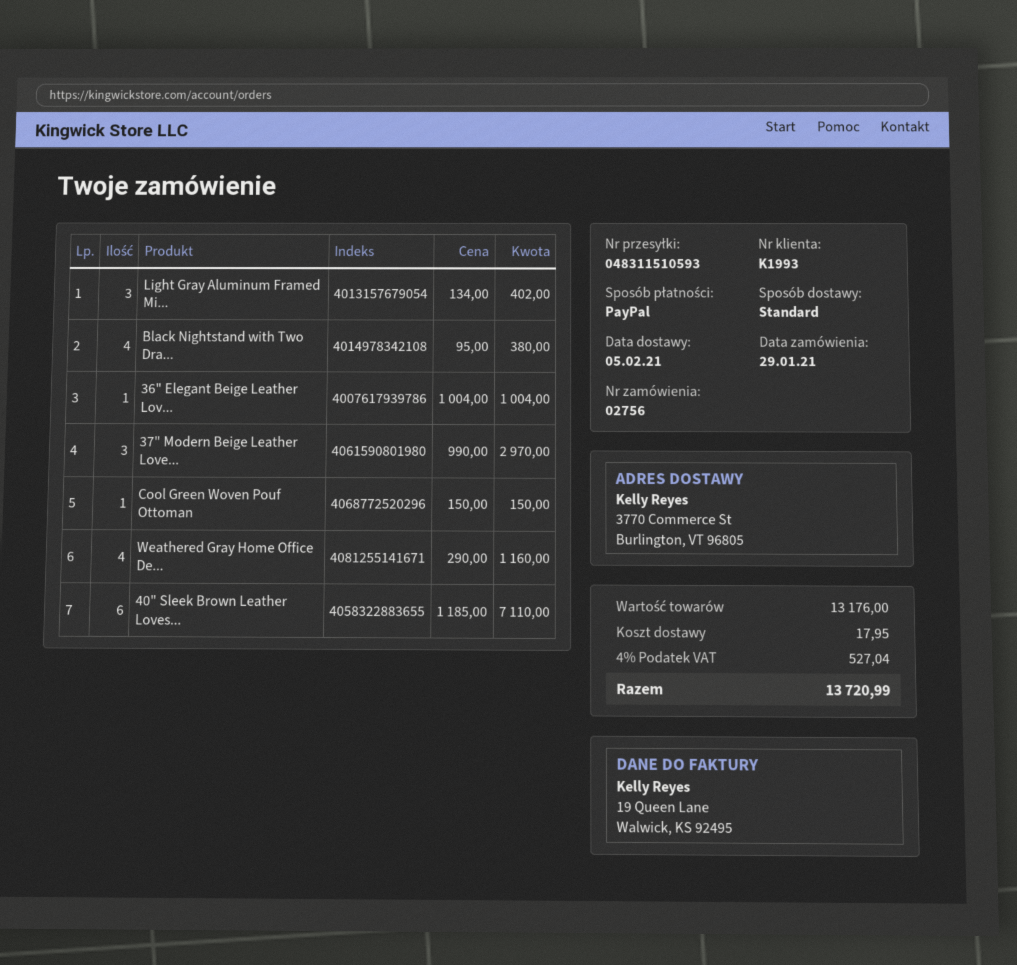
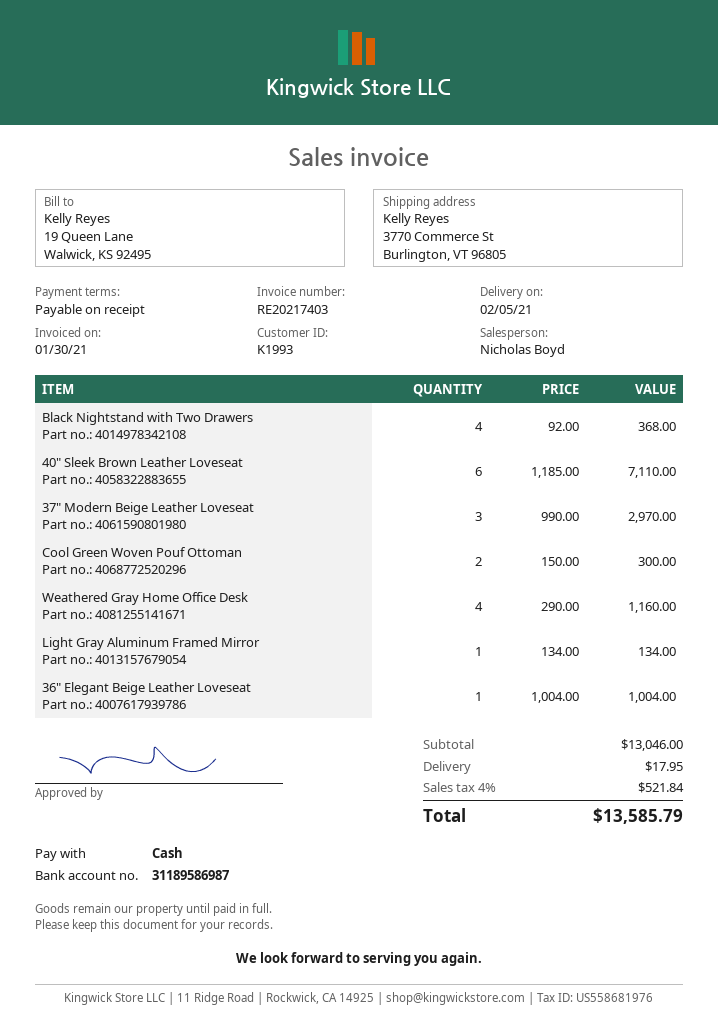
payment method: PayPal -> cash
Light Gray Aluminum Framed Mi...: 3 x 134.00 = 402.00 -> 1 x 134.00 = 134.00
Black Nightstand with Two Dra...: 4 x 95.00 = 380.00 -> 4 x 92.00 = 368.00
Cool Green Woven Pouf Ottoman: 1 x 150.00 = 150.00 -> 2 x 150.00 = 300.00
subtotal: 13176.00 -> 13046.00
tax: 4% = 527.04 -> 4% = 521.84
total: 13720.99 -> 13585.79

